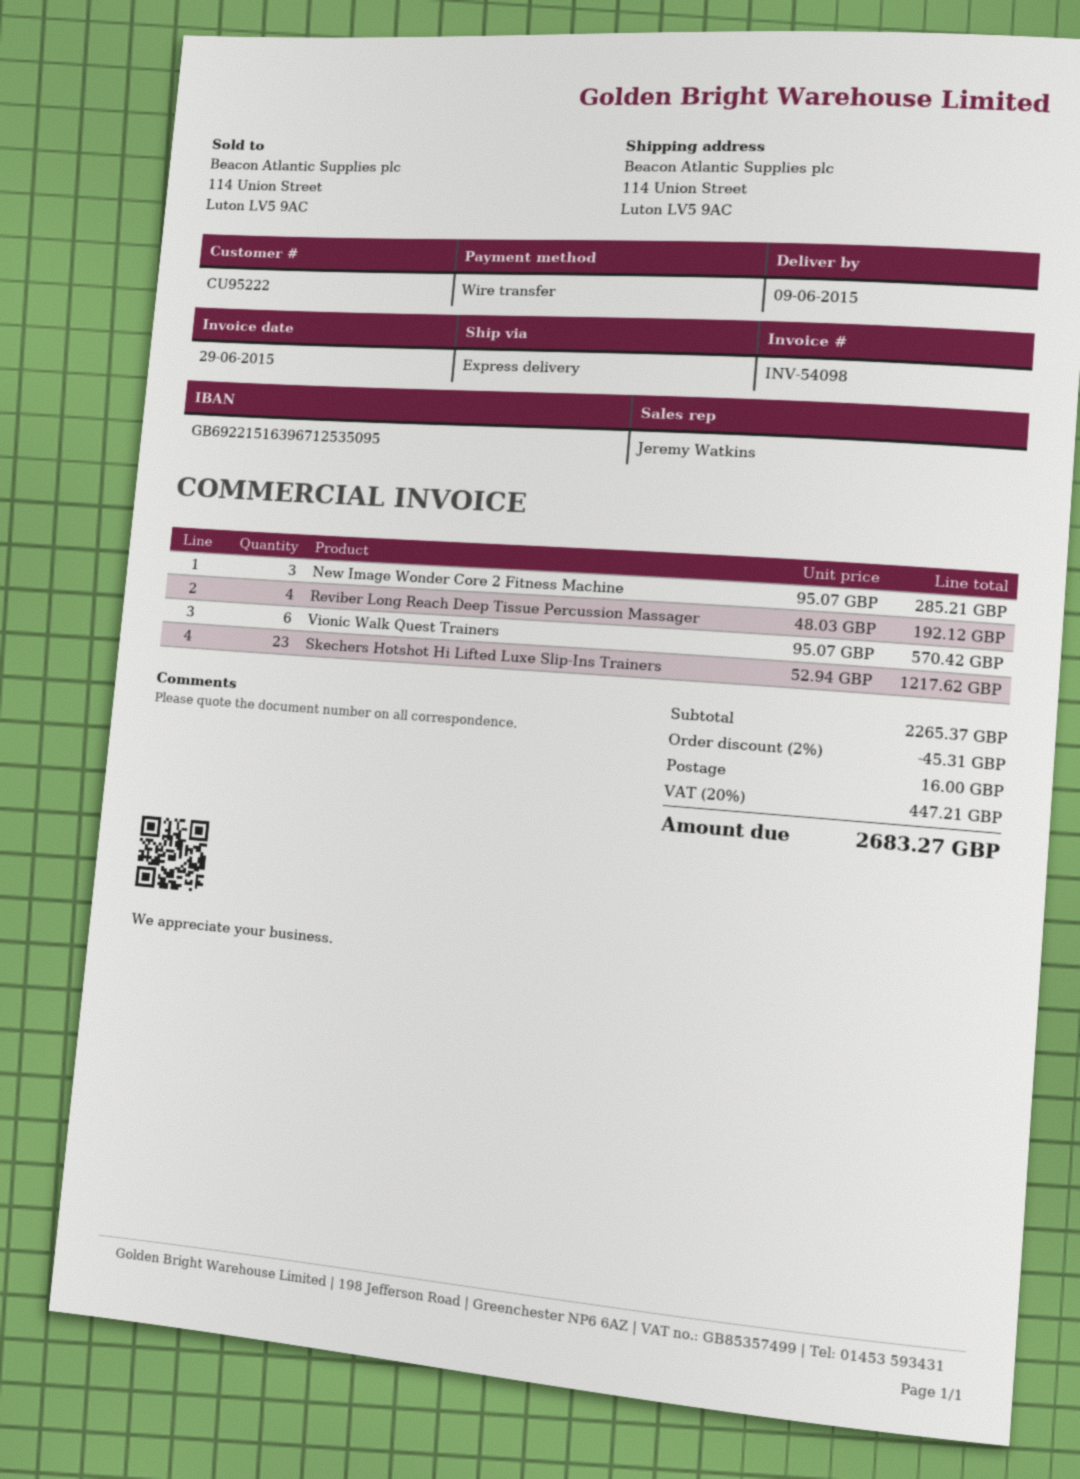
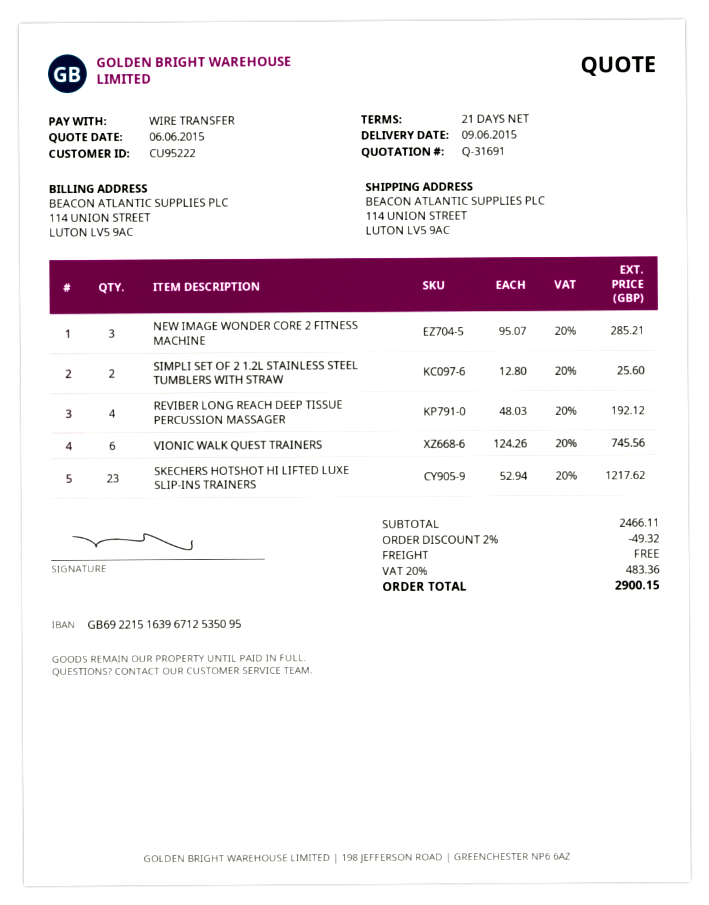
Vionic Walk Quest Trainers: 6 x 95.07 = 570.42 -> 6 x 124.26 = 745.56
SIMPLI SET OF 2 1.2L STAINLESS STEEL TUMBLERS WITH STRAW: none -> 2 x 12.80 = 25.60
subtotal: 2265.37 -> 2466.11
discount: 2% = 45.31 -> 2% = 49.32
shipping: 16.00 -> 0.00
tax: 20% = 447.21 -> 20% = 483.36
total: 2683.27 -> 2900.15

